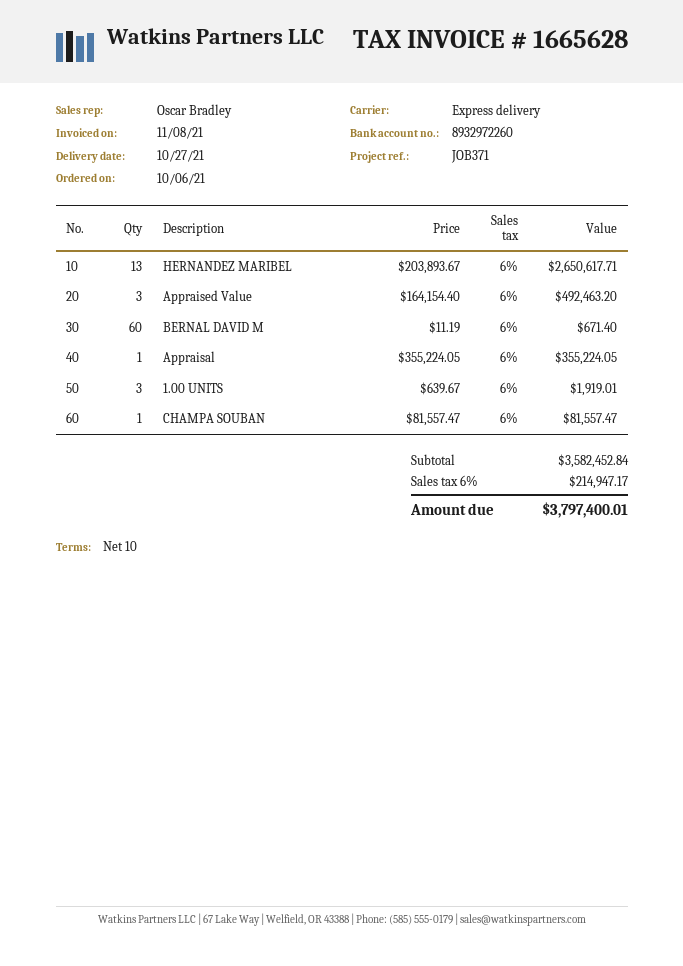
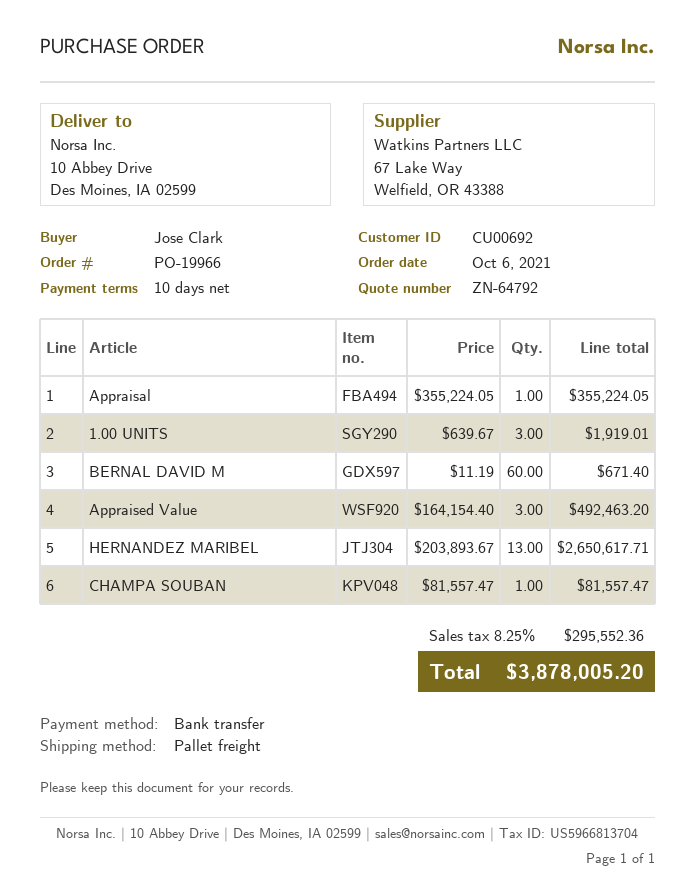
shipping method: express -> pallet freight
tax: 6% = 214947.17 -> 8.25% = 295552.36
total: 3797400.01 -> 3878005.20

